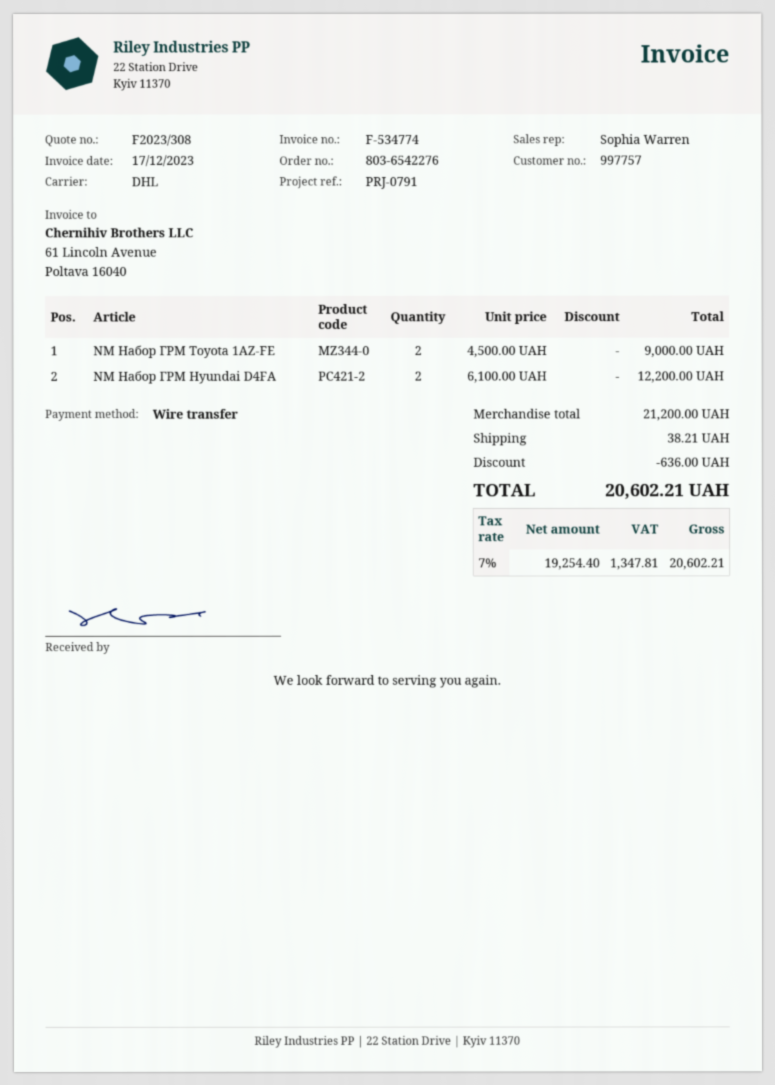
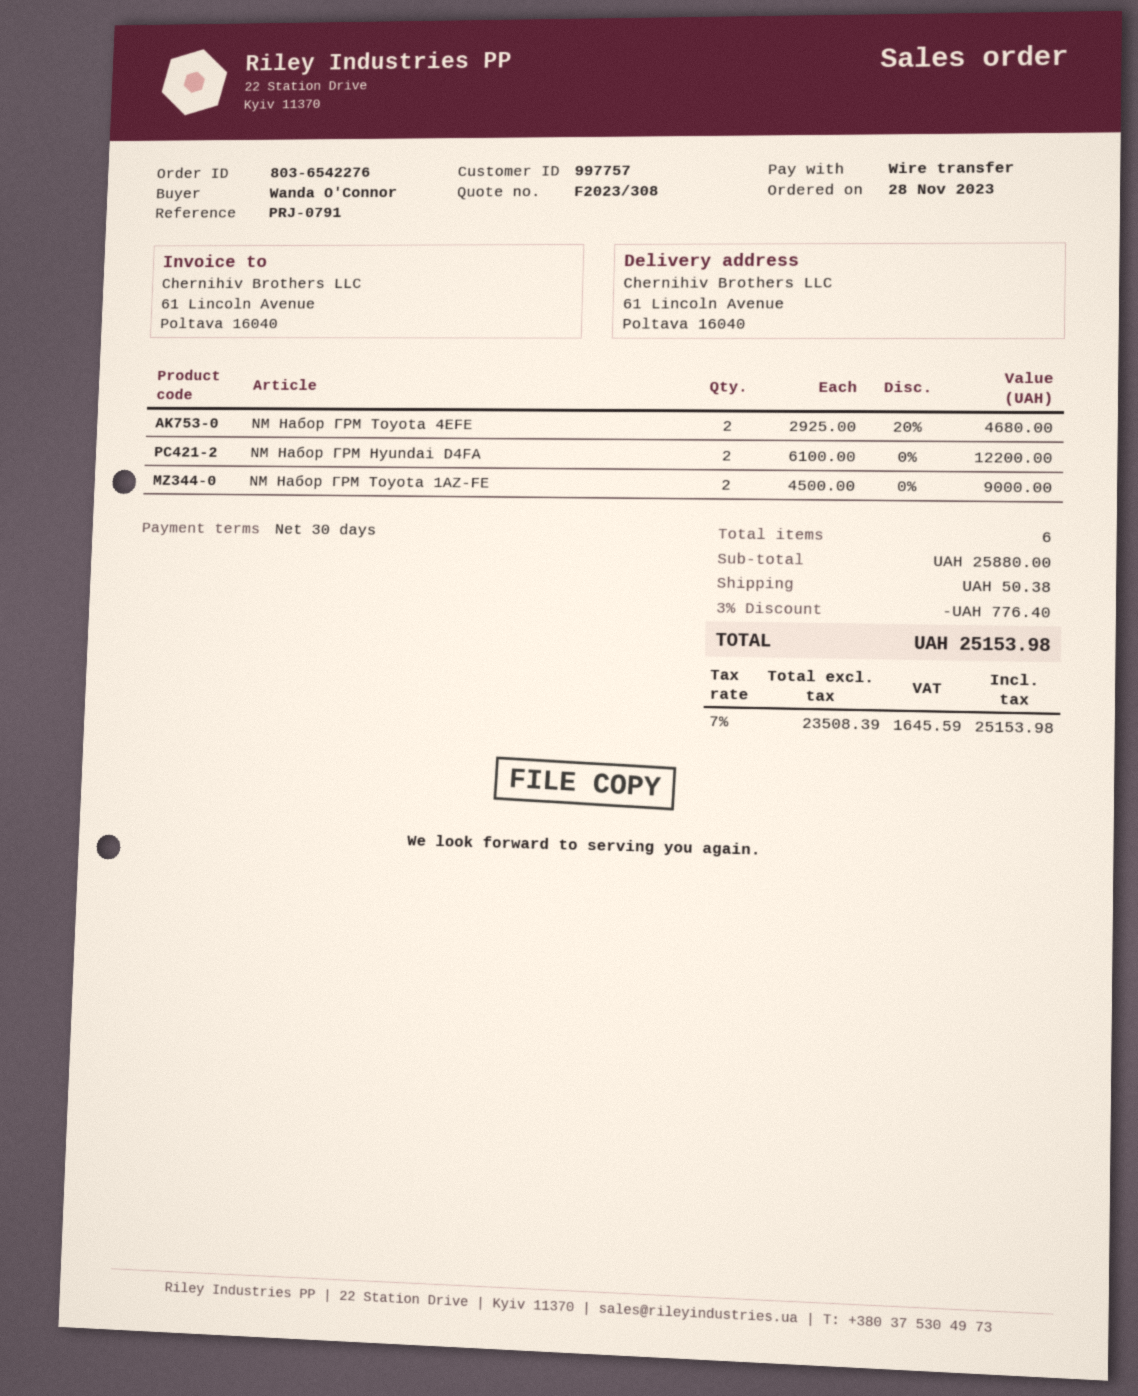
NM Набор ГРМ Toyota 4EFE: none -> 2 x 2925.00 - 20% = 4680.00
subtotal: 21200.00 -> 25880.00
discount: 636.00 -> 776.40
shipping: 38.21 -> 50.38
net: 19254.40 -> 23508.39
tax: 7% = 1347.81 -> 7% = 1645.59
total: 20602.21 -> 25153.98

